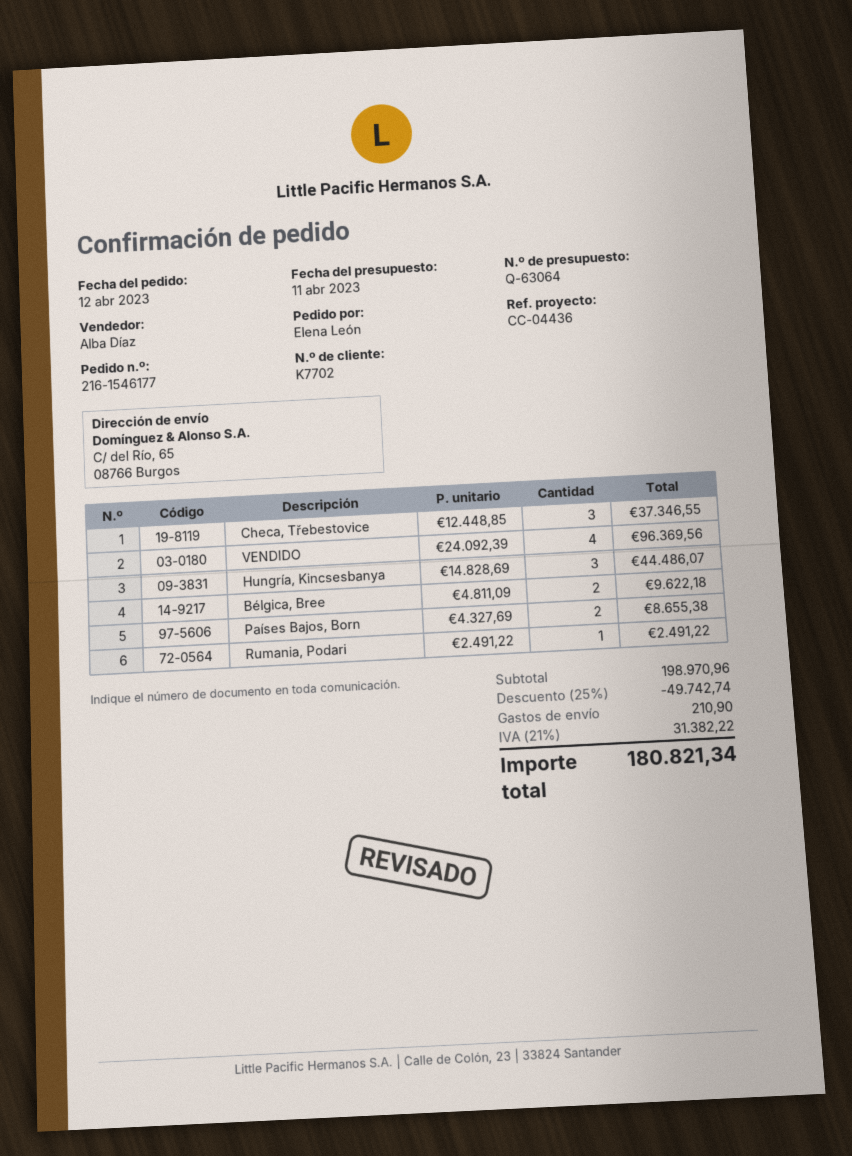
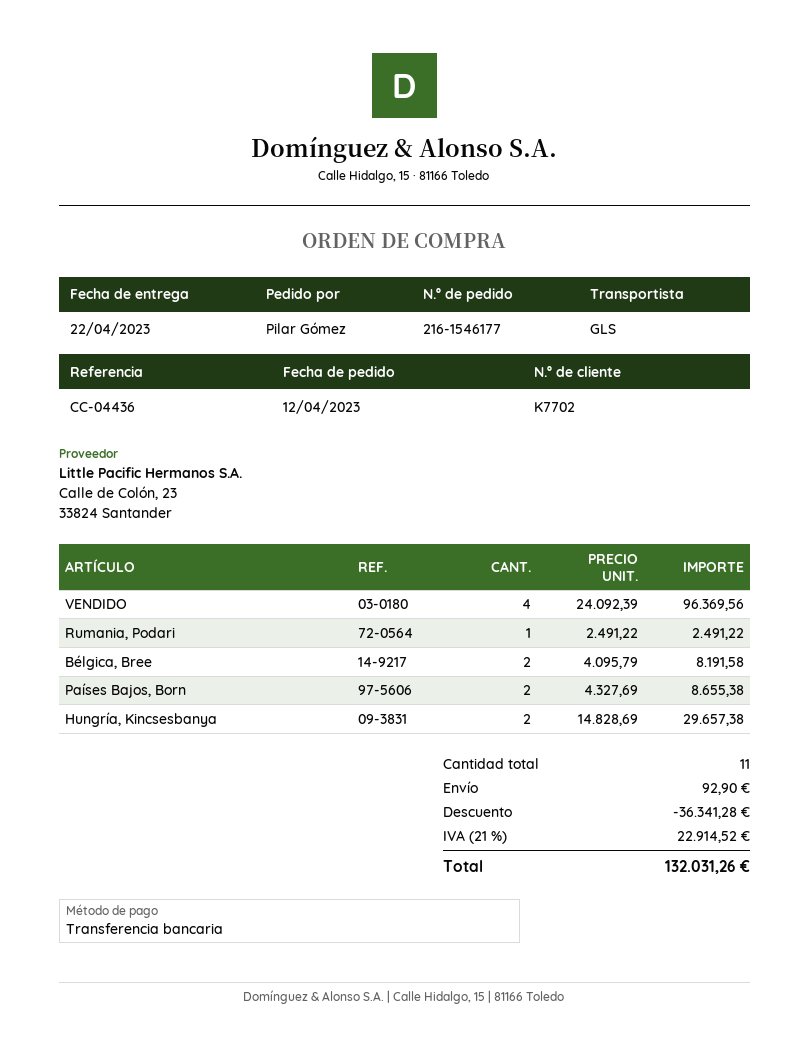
ordered by: Elena León -> Pilar Gómez
Checa, Třebestovice: 3 x 12448.85 = 37346.55 -> none
Hungría, Kincsesbanya: 3 x 14828.69 = 44486.07 -> 2 x 14828.69 = 29657.38
Bélgica, Bree: 2 x 4811.09 = 9622.18 -> 2 x 4095.79 = 8191.58
discount: 49742.74 -> 36341.28
shipping: 210.90 -> 92.90
tax: 21% = 31382.22 -> 21% = 22914.52
total: 180821.34 -> 132031.26

